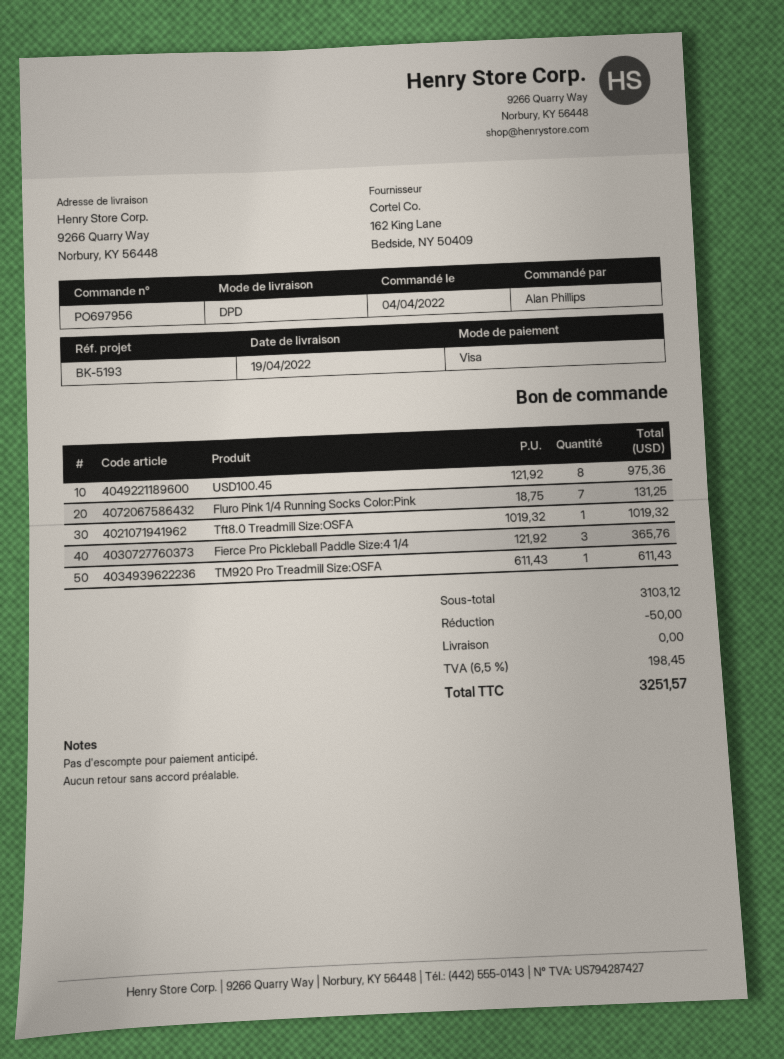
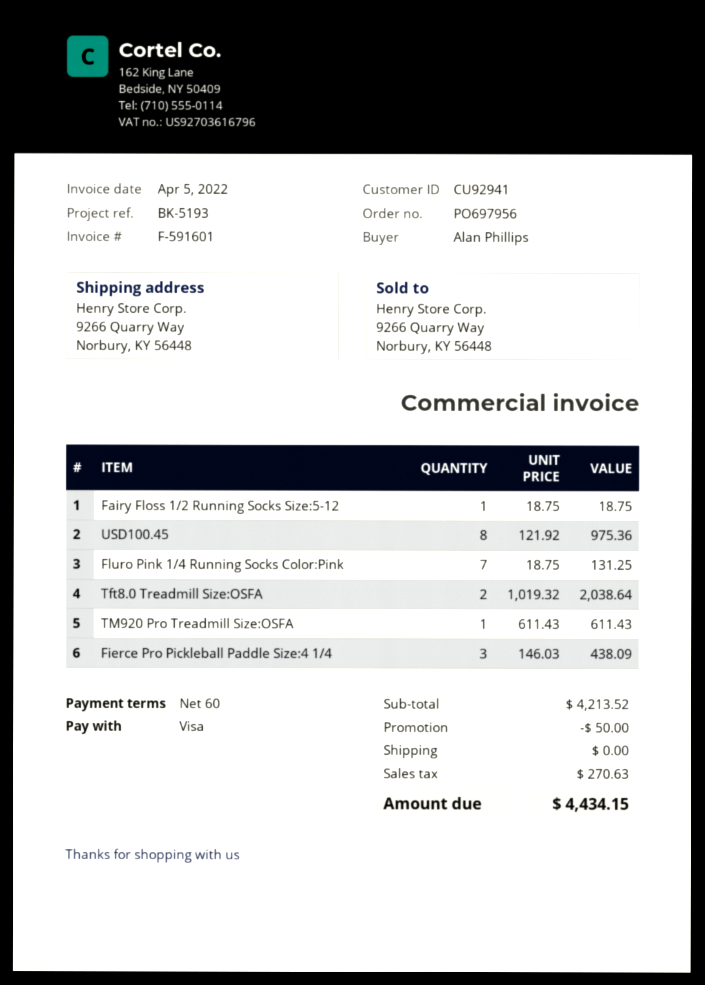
Tft8.0 Treadmill Size:OSFA: 1 x 1019.32 = 1019.32 -> 2 x 1019.32 = 2038.64
Fierce Pro Pickleball Paddle Size:4 1/4: 3 x 121.92 = 365.76 -> 3 x 146.03 = 438.09
Fairy Floss 1/2 Running Socks Size:5-12: none -> 1 x 18.75 = 18.75
subtotal: 3103.12 -> 4213.52
tax: 198.45 -> 270.63
total: 3251.57 -> 4434.15

